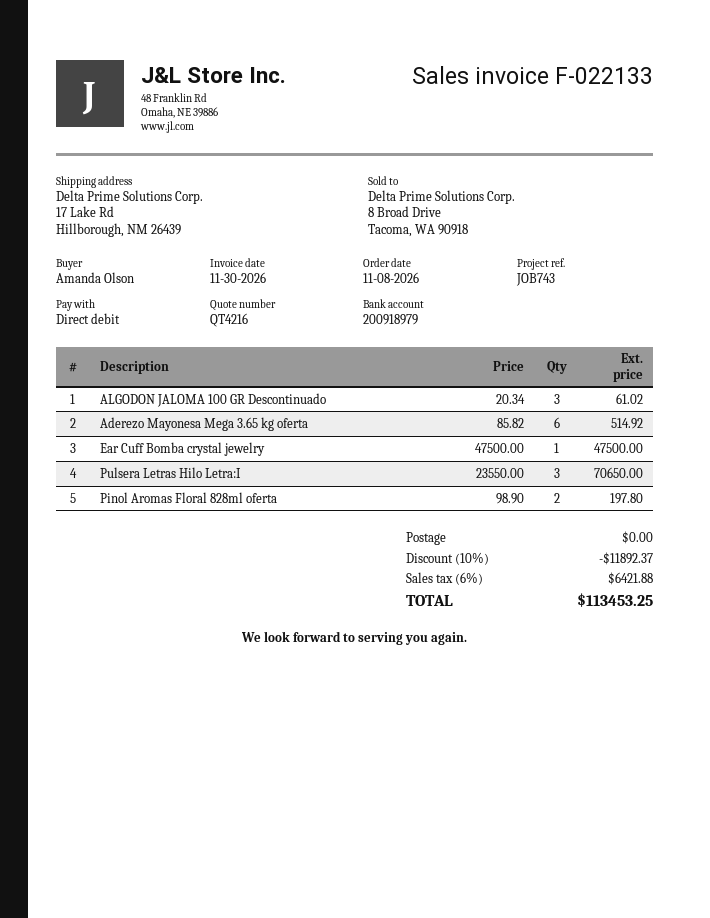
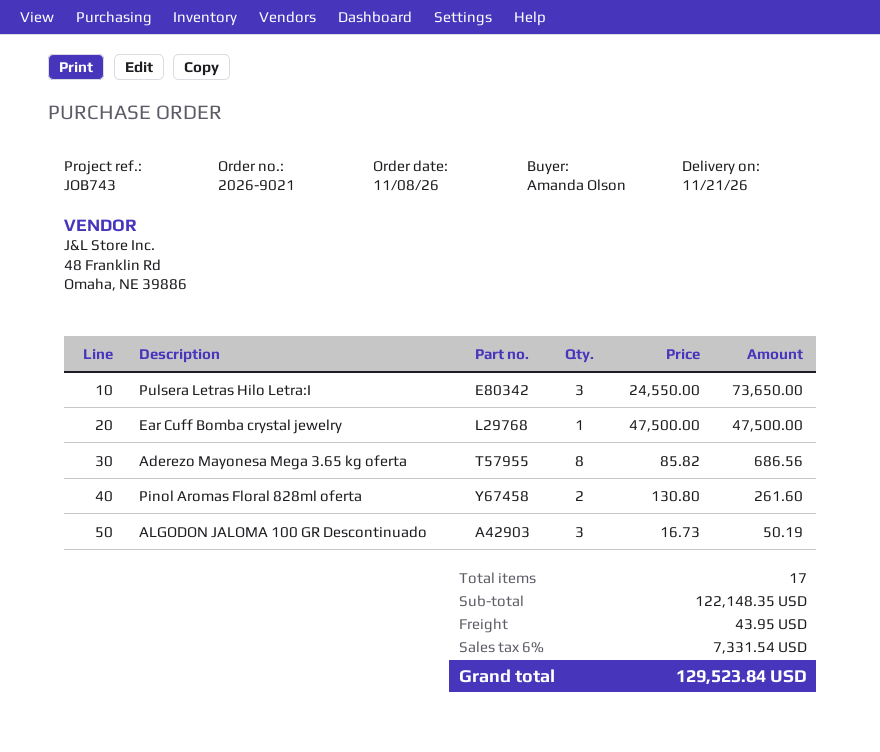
ALGODON JALOMA 100 GR Descontinuado: 3 x 20.34 = 61.02 -> 3 x 16.73 = 50.19
Aderezo Mayonesa Mega 3.65 kg oferta: 6 x 85.82 = 514.92 -> 8 x 85.82 = 686.56
Pulsera Letras Hilo Letra:I: 3 x 23550.00 = 70650.00 -> 3 x 24550.00 = 73650.00
Pinol Aromas Floral 828ml oferta: 2 x 98.90 = 197.80 -> 2 x 130.80 = 261.60
discount: 10% = 11892.37 -> none
shipping: 0.00 -> 43.95
tax: 6% = 6421.88 -> 6% = 7331.54
total: 113453.25 -> 129523.84

